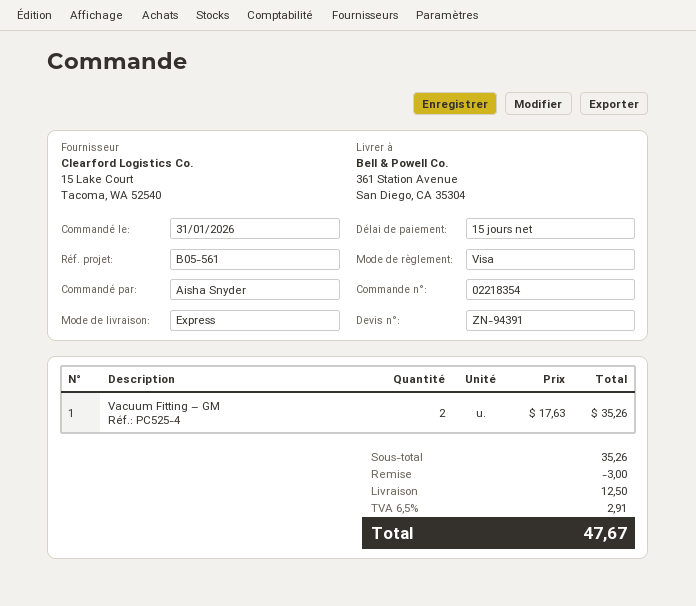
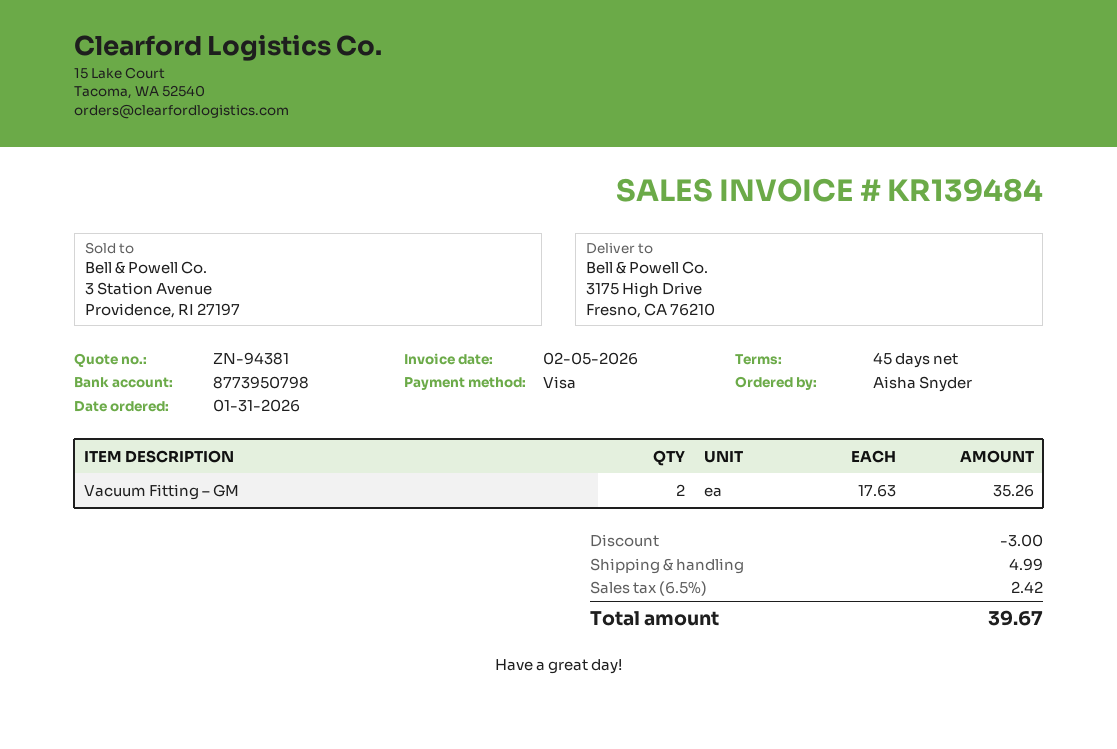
quote number: ZN-94391 -> ZN-94381
payment terms: 15 days -> 45 days
ship to: 361 Station Avenue, San Diego, CA 35304 -> 3175 High Drive, Fresno, CA 76210
shipping: 12.50 -> 4.99
tax: 6.5% = 2.91 -> 6.5% = 2.42
total: 47.67 -> 39.67

